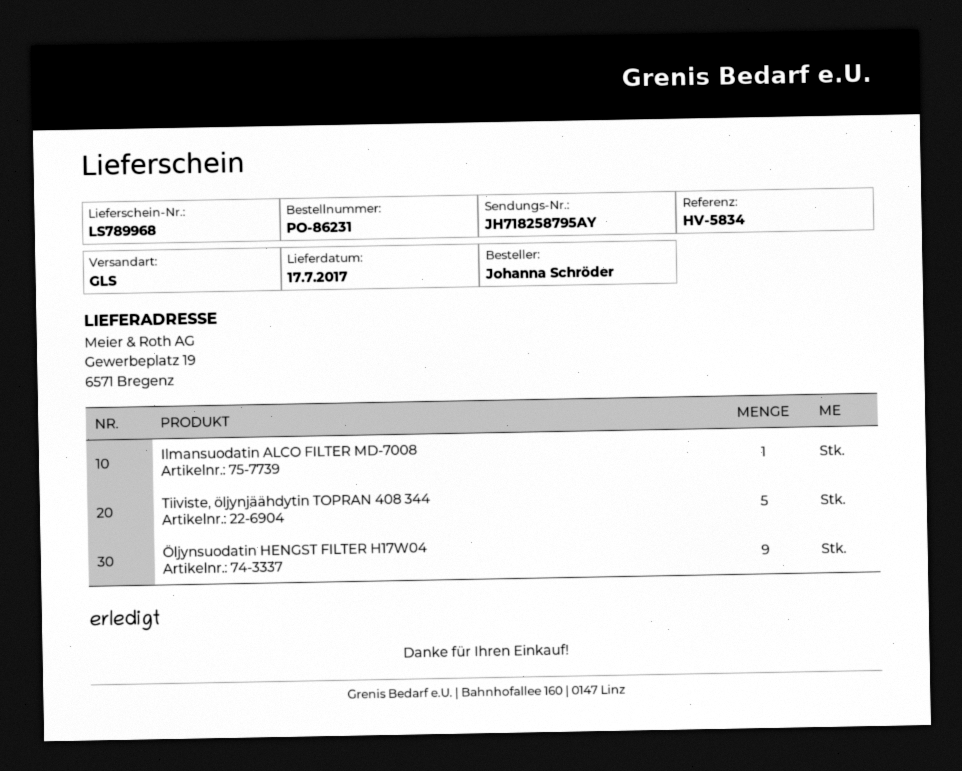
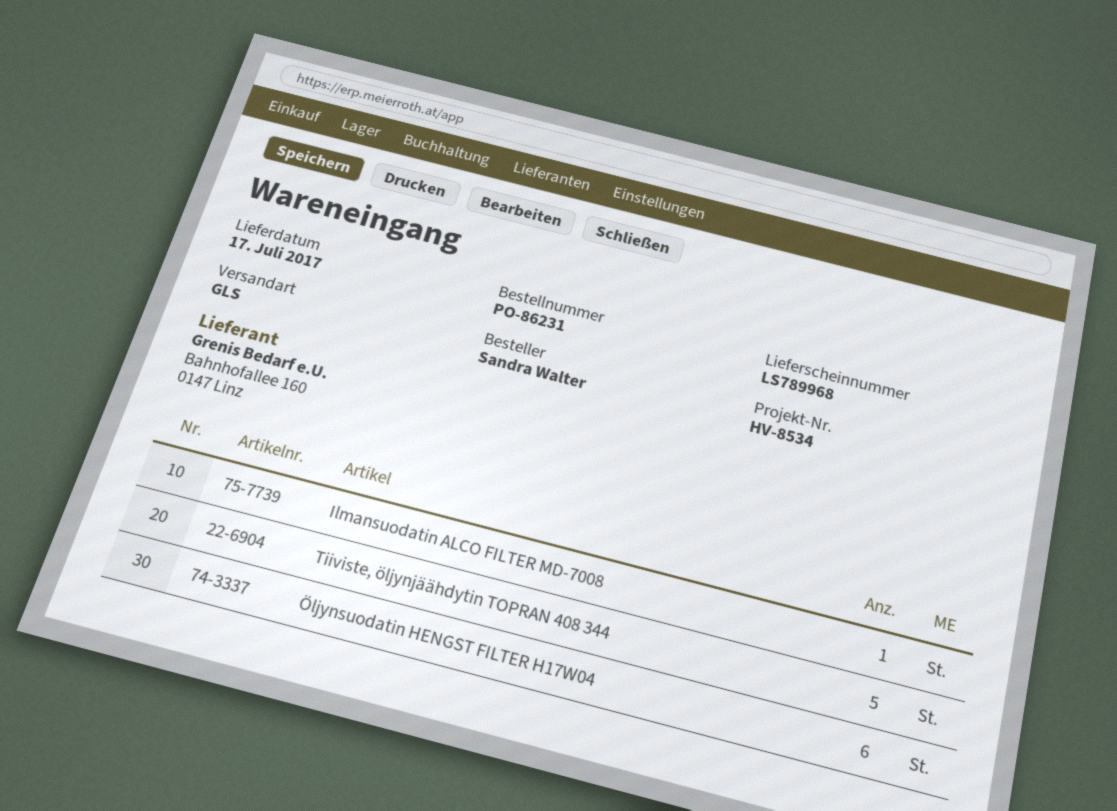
reference: HV-5834 -> HV-8534
ordered by: Johanna Schröder -> Sandra Walter
Öljynsuodatin HENGST FILTER H17W04: 9 -> 6

